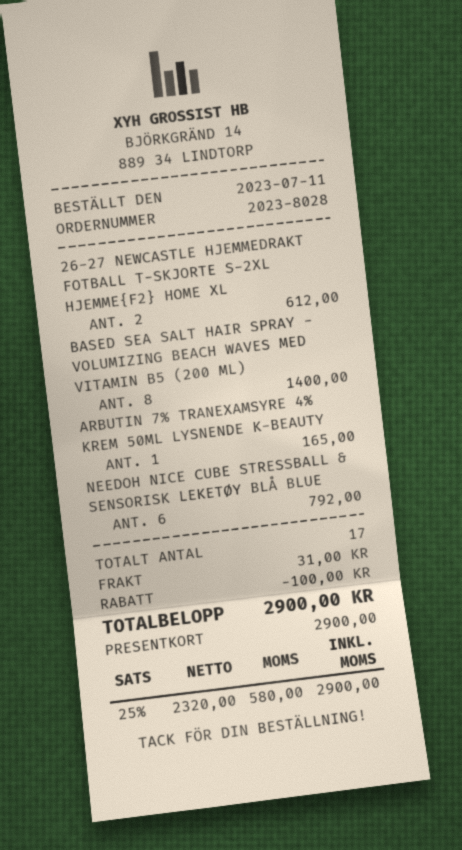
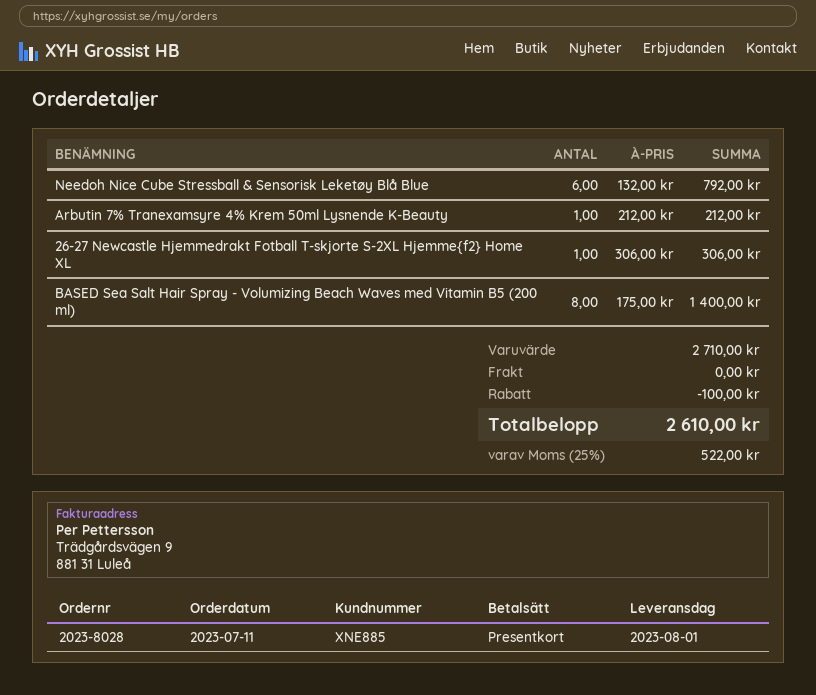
26-27 NEWCASTLE HJEMMEDRAKT FOTBALL T-SKJORTE S-2XL HJEMME{F2} HOME XL: 2 for 612.00 -> 1 for 306.00
ARBUTIN 7% TRANEXAMSYRE 4% KREM 50ML LYSNENDE K-BEAUTY: 1 for 165.00 -> 1 for 212.00
shipping: 31.00 -> 0.00
tax: 25% = 580.00 -> 25% = 522.00
total: 2900.00 -> 2610.00

